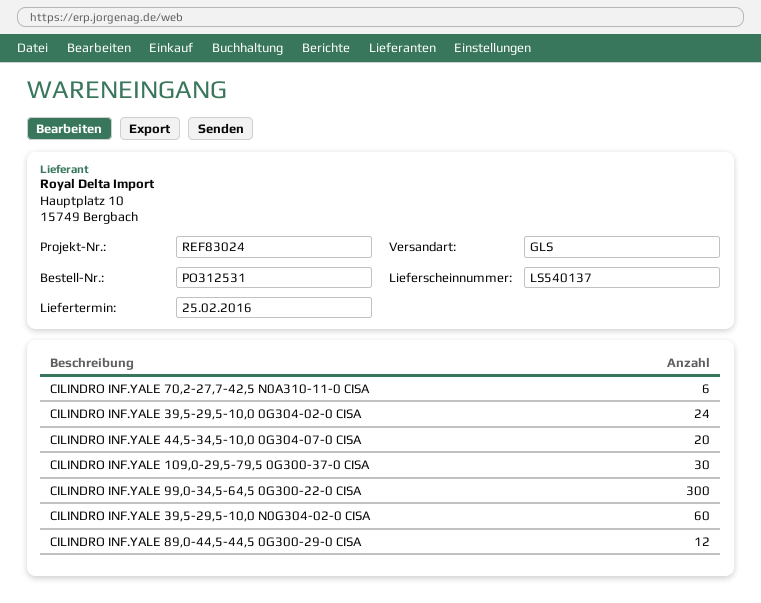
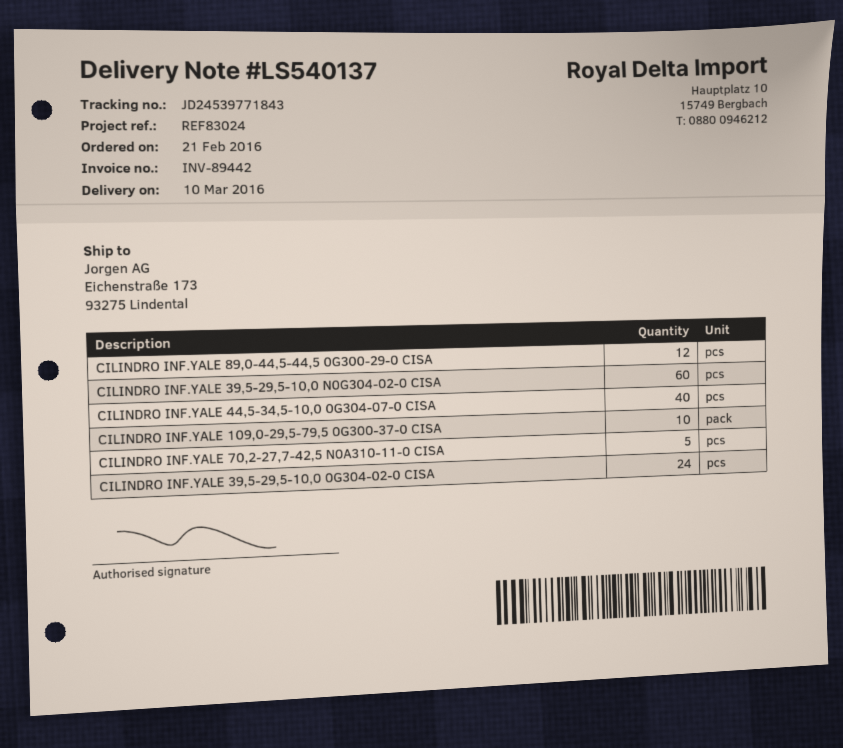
delivery date: 2016-02-25 -> 2016-03-10
CILINDRO INF.YALE 70,2-27,7-42,5 N0A310-11-0 CISA: 6 -> 5
CILINDRO INF.YALE 44,5-34,5-10,0 0G304-07-0 CISA: 20 -> 40
CILINDRO INF.YALE 109,0-29,5-79,5 0G300-37-0 CISA: 30 -> 10
CILINDRO INF.YALE 99,0-34,5-64,5 0G300-22-0 CISA: 300 -> none

